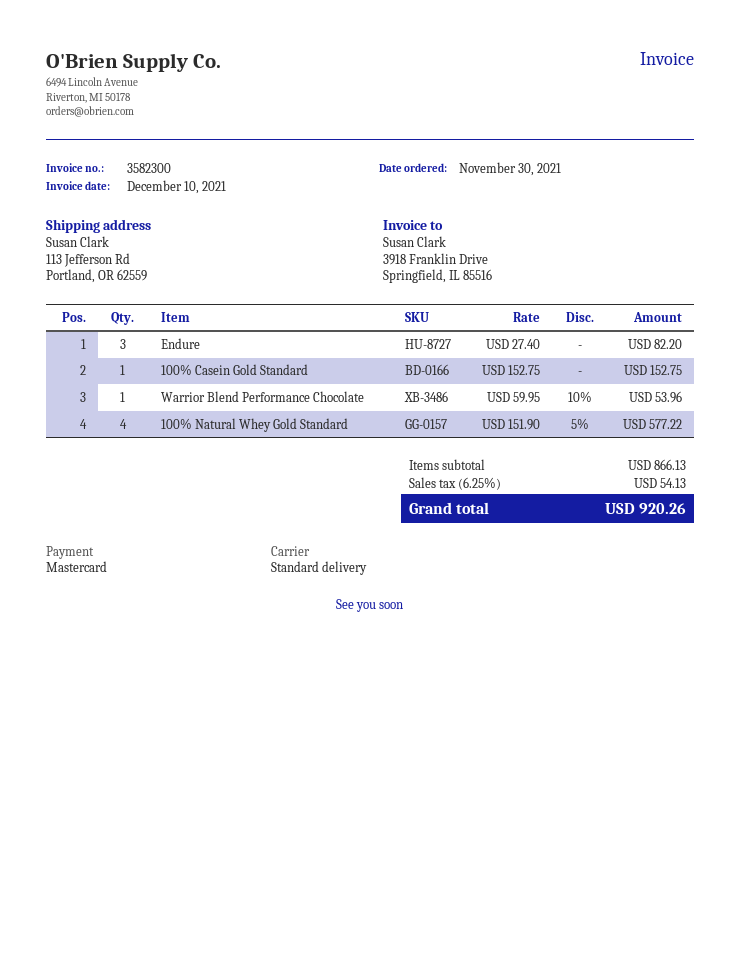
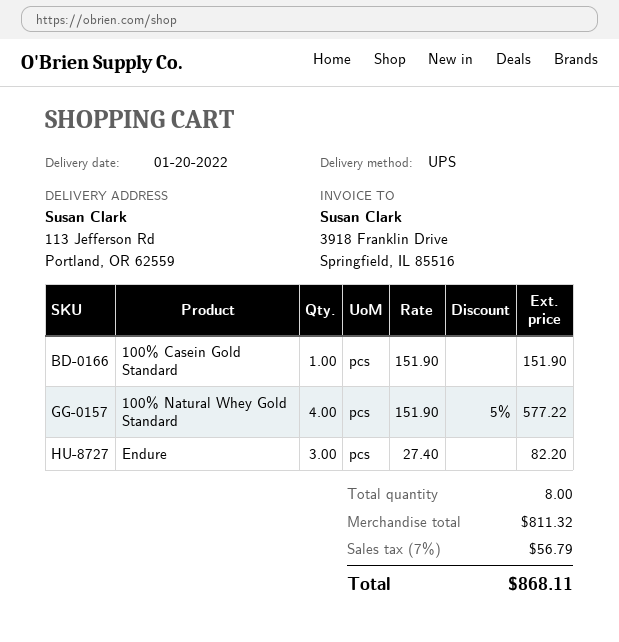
shipping method: standard -> UPS
100% Casein Gold Standard: 1 x 152.75 = 152.75 -> 1 x 151.90 = 151.90
Warrior Blend Performance Chocolate: 1 x 59.95 - 10% = 53.96 -> none
subtotal: 866.13 -> 811.32
tax: 6.25% = 54.13 -> 7% = 56.79
total: 920.26 -> 868.11

